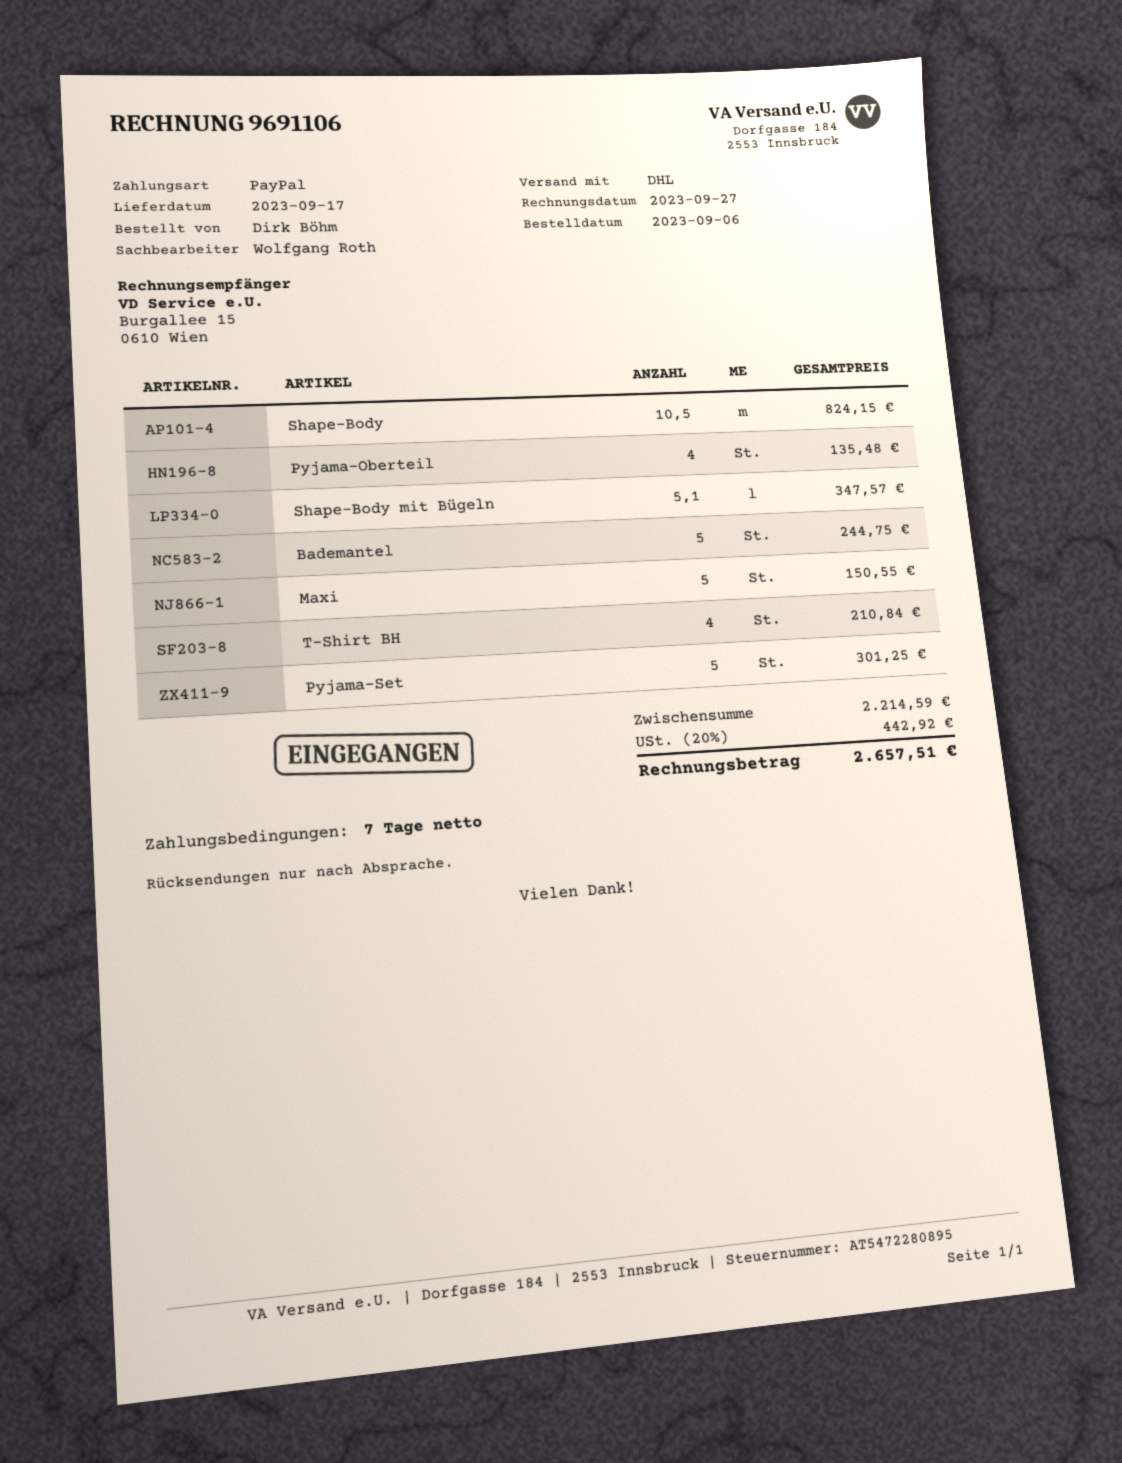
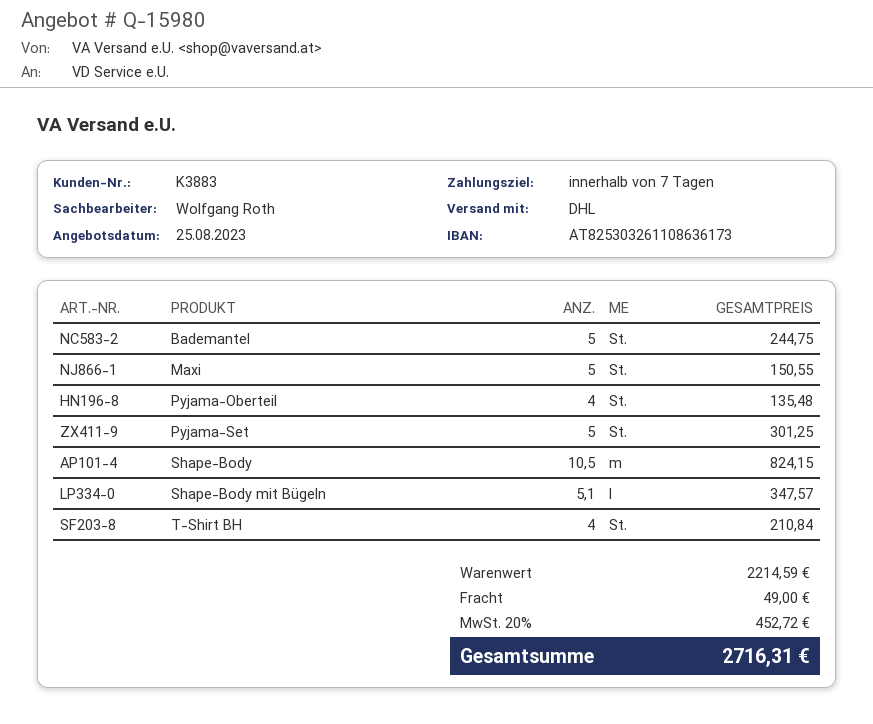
shipping: none -> 49.00
tax: 20% = 442.92 -> 20% = 452.72
total: 2657.51 -> 2716.31

